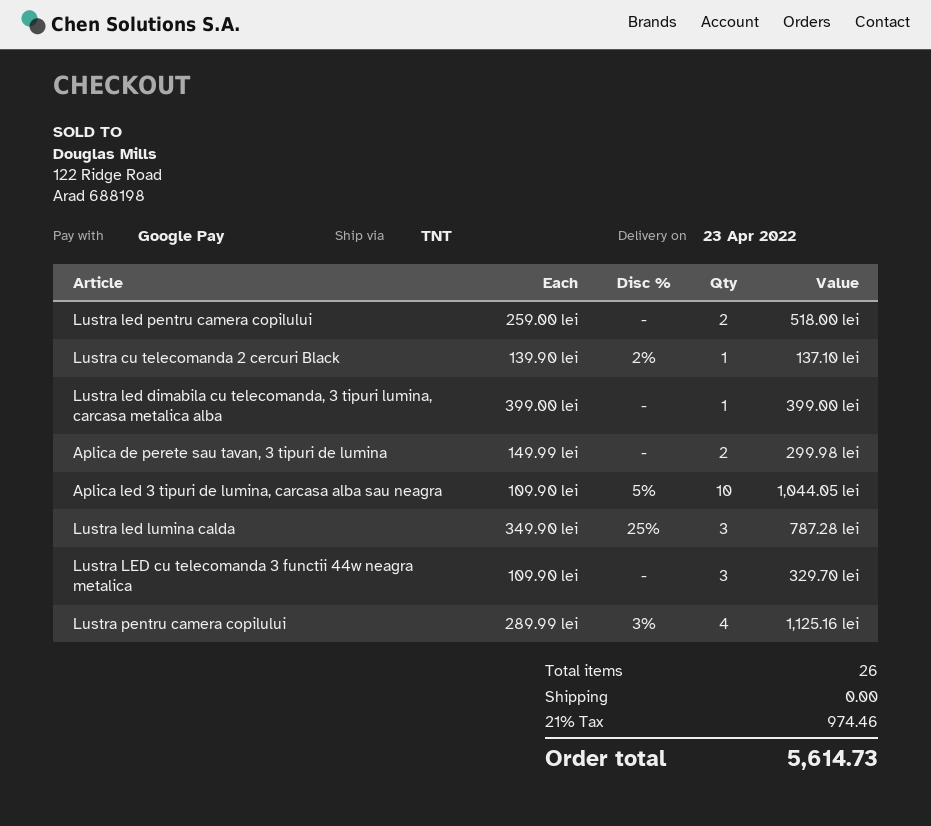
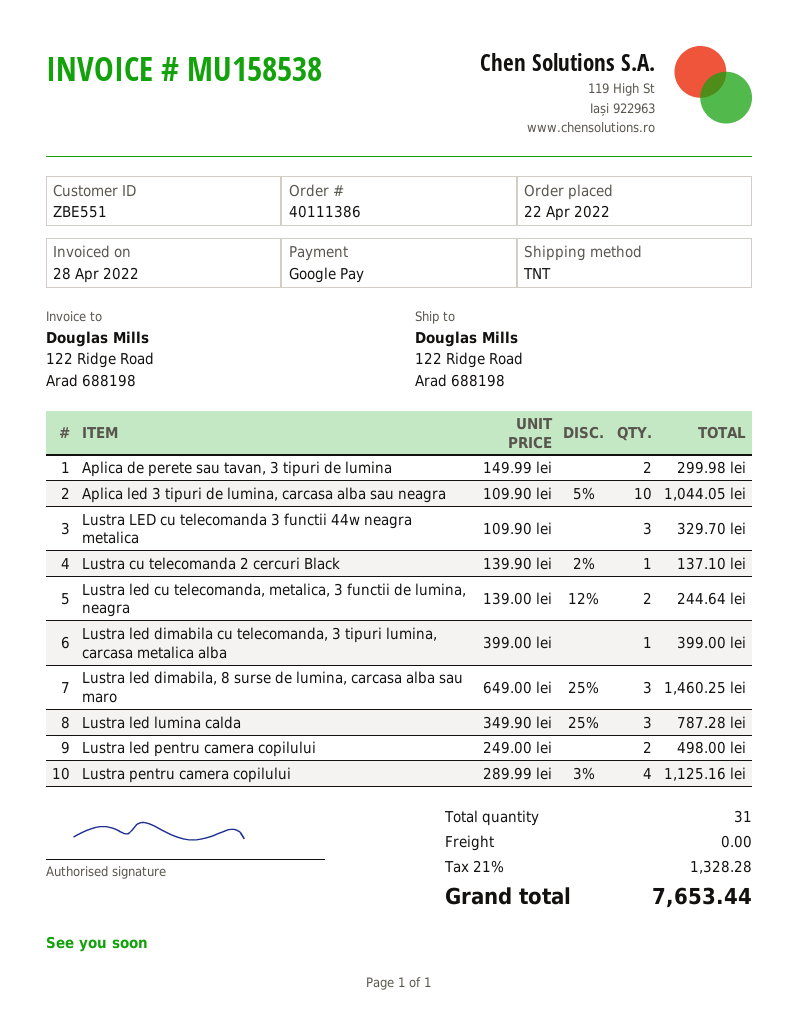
Lustra led pentru camera copilului: 2 x 259.00 = 518.00 -> 2 x 249.00 = 498.00
Lustra led cu telecomanda, metalica, 3 functii de lumina, neagra: none -> 2 x 139.00 - 12% = 244.64
Lustra led dimabila, 8 surse de lumina, carcasa alba sau maro: none -> 3 x 649.00 - 25% = 1460.25
total quantity: 26 -> 31
tax: 21% = 974.46 -> 21% = 1328.28
total: 5614.73 -> 7653.44

